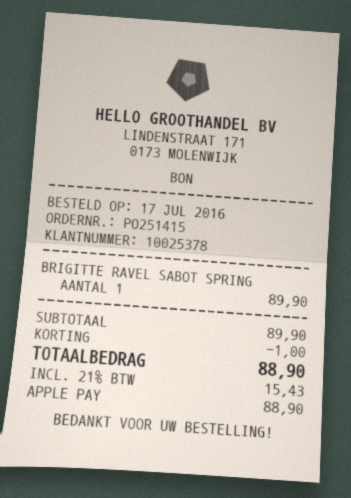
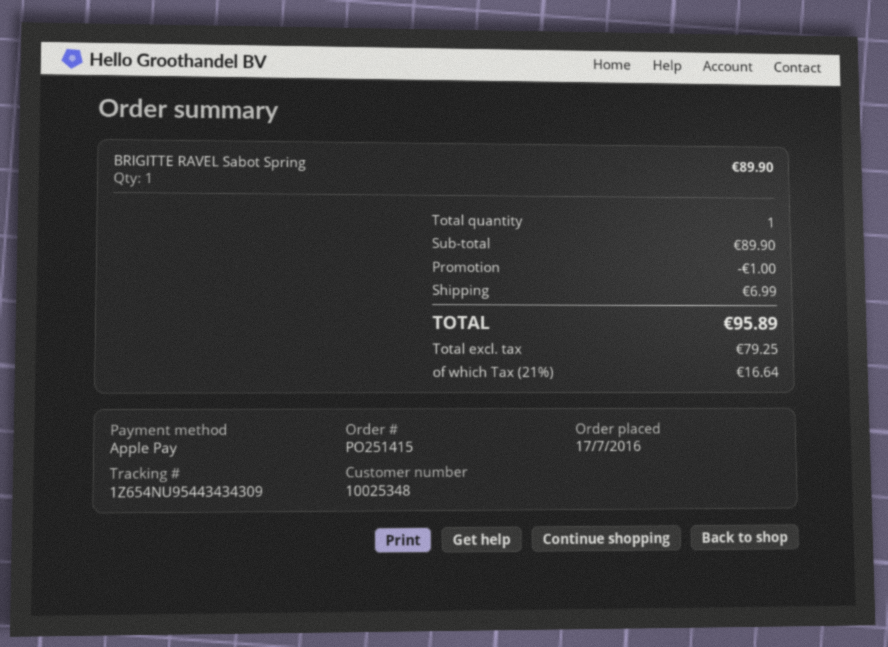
customer number: 10025378 -> 10025348
shipping: none -> 6.99
tax: 21% = 15.43 -> 21% = 16.64
total: 88.90 -> 95.89

